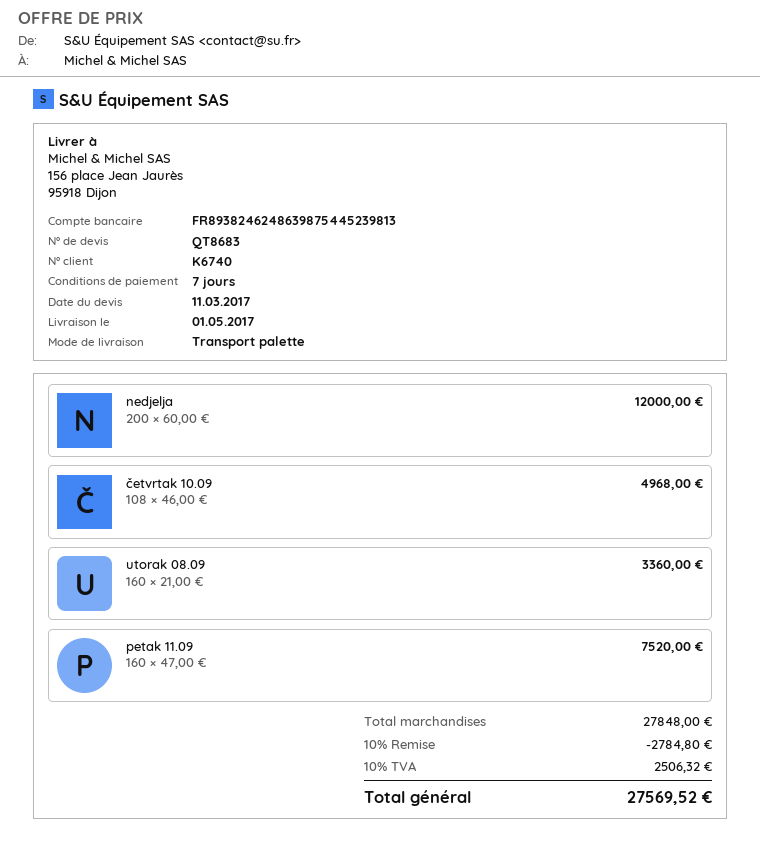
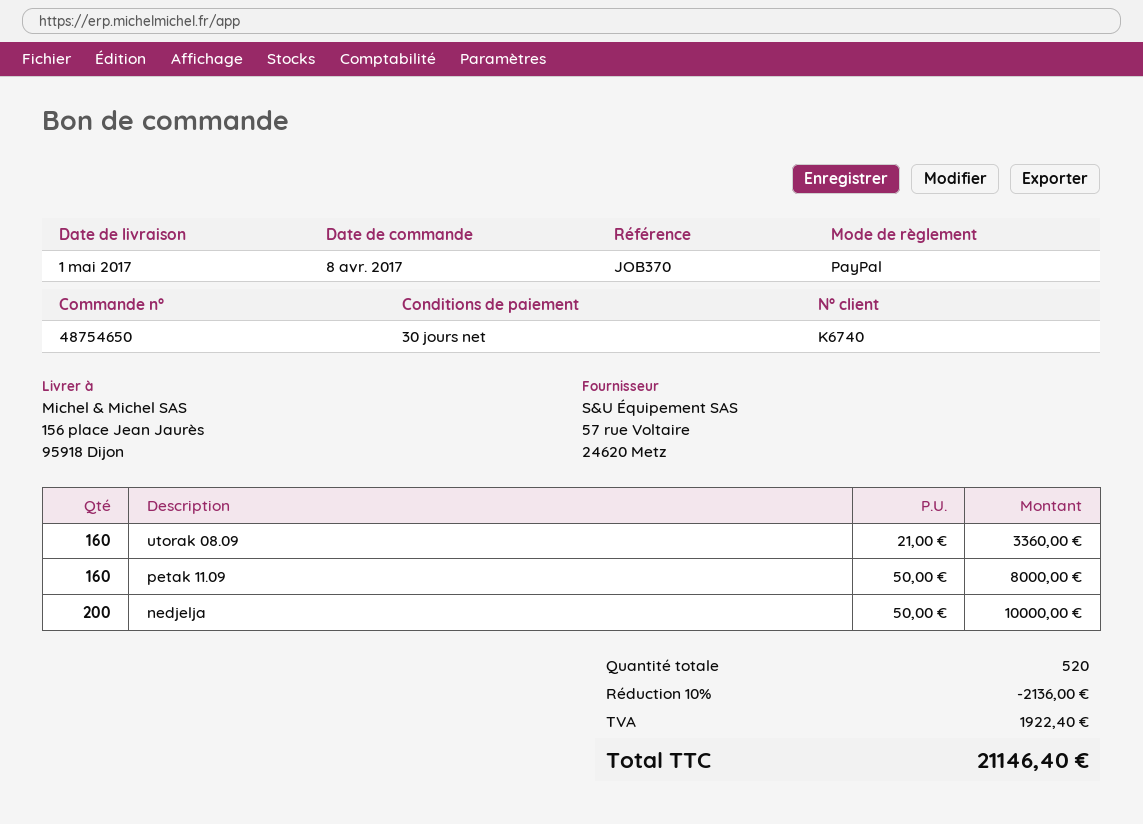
payment terms: 7 days -> 30 days
nedjelja: 200 x 60.00 = 12000.00 -> 200 x 50.00 = 10000.00
četvrtak 10.09: 108 x 46.00 = 4968.00 -> none
petak 11.09: 160 x 47.00 = 7520.00 -> 160 x 50.00 = 8000.00
discount: 10% = 2784.80 -> 10% = 2136.00
tax: 2506.32 -> 1922.40
total: 27569.52 -> 21146.40

